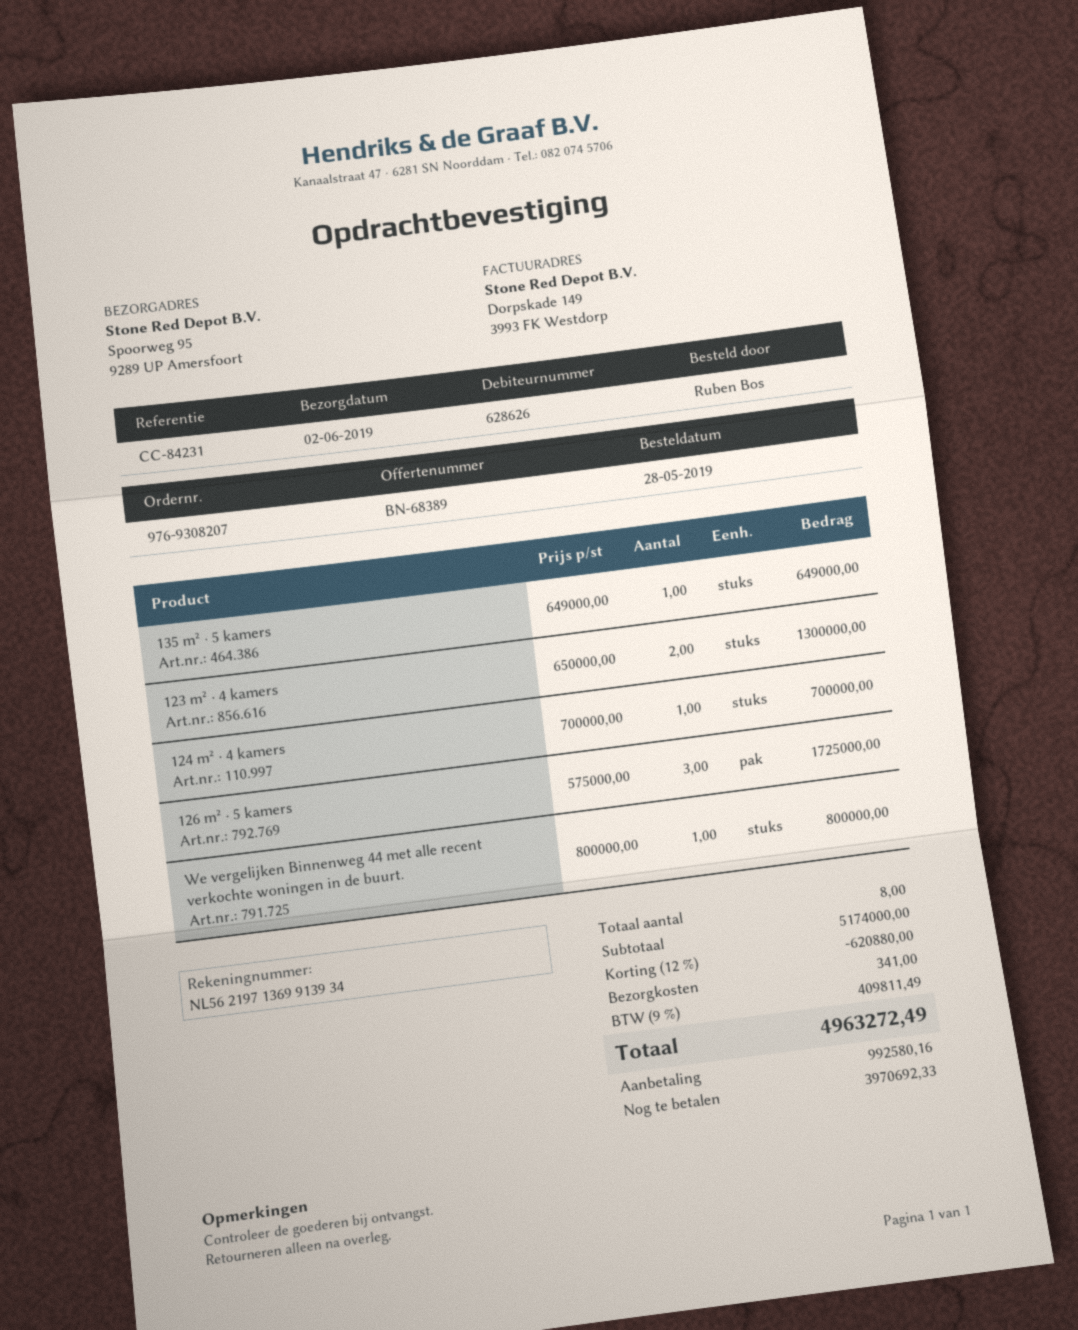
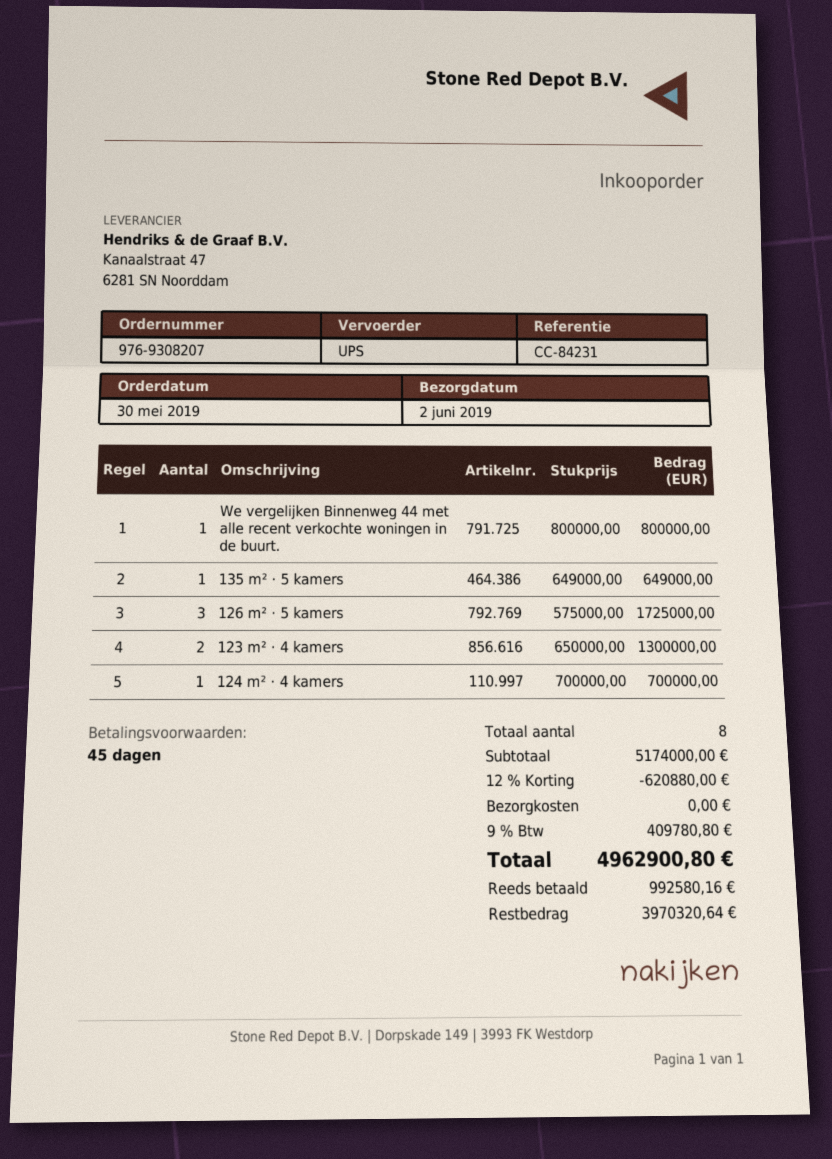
order date: 2019-05-28 -> 2019-05-30
shipping: 341.00 -> 0.00
tax: 9% = 409811.49 -> 9% = 409780.80
total: 4963272.49 -> 4962900.80
balance: 3970692.33 -> 3970320.64

